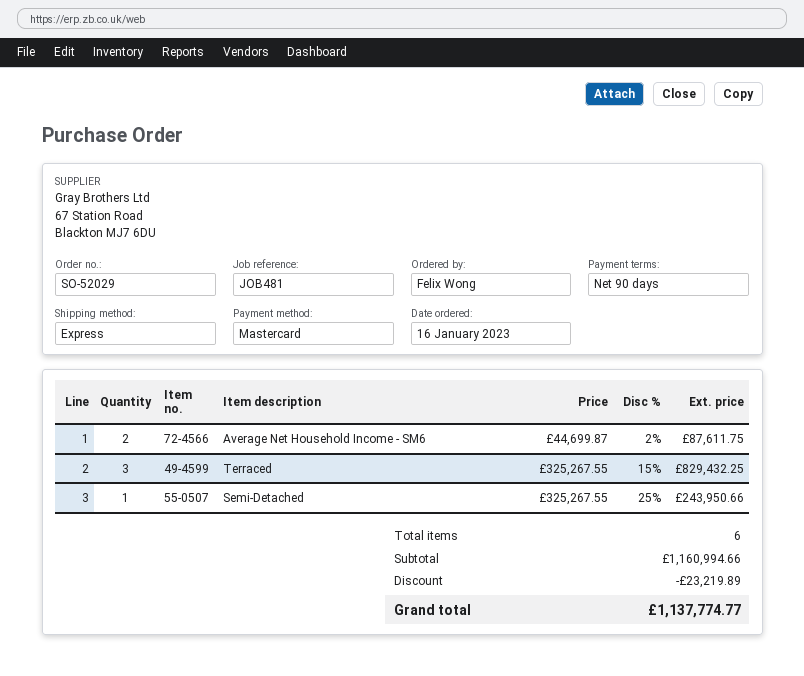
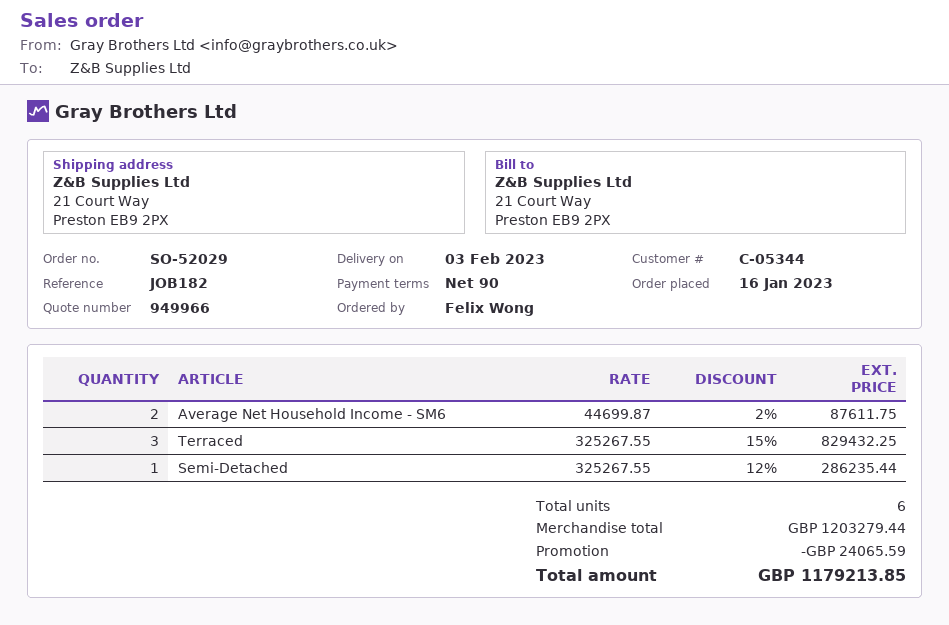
reference: JOB481 -> JOB182
Semi-Detached: 1 x 325267.55 - 25% = 243950.66 -> 1 x 325267.55 - 12% = 286235.44
subtotal: 1160994.66 -> 1203279.44
discount: 23219.89 -> 24065.59
total: 1137774.77 -> 1179213.85

